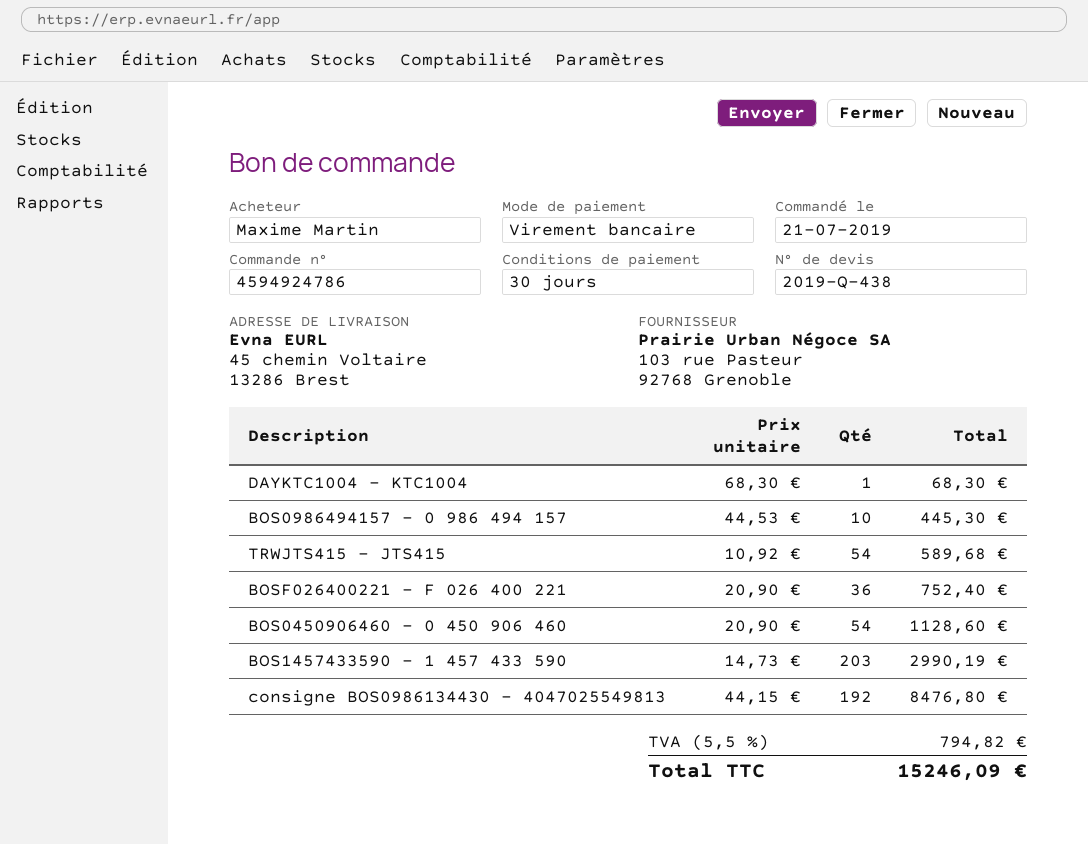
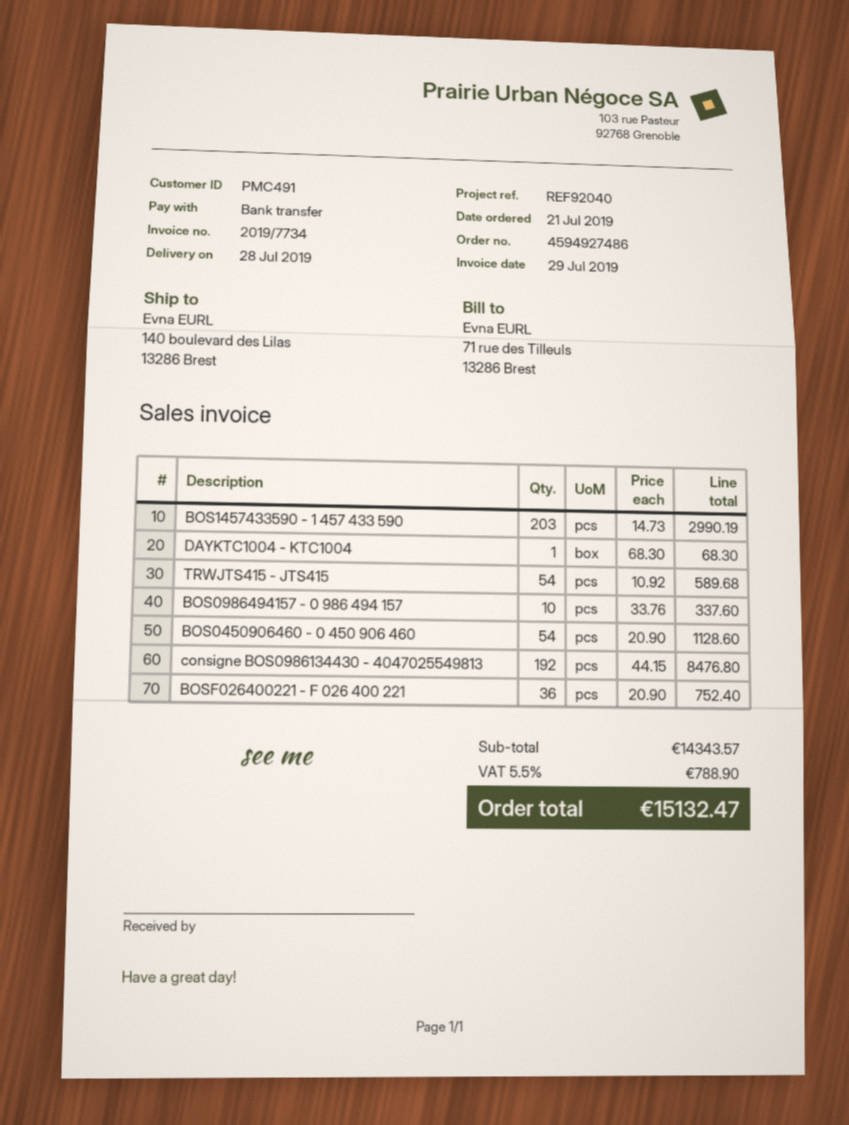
order number: 4594924786 -> 4594927486
ship to: 45 chemin Voltaire, 13286 Brest -> 140 boulevard des Lilas, 13286 Brest
BOS0986494157 - 0 986 494 157: 10 x 44.53 = 445.30 -> 10 x 33.76 = 337.60
tax: 5.5% = 794.82 -> 5.5% = 788.90
total: 15246.09 -> 15132.47

